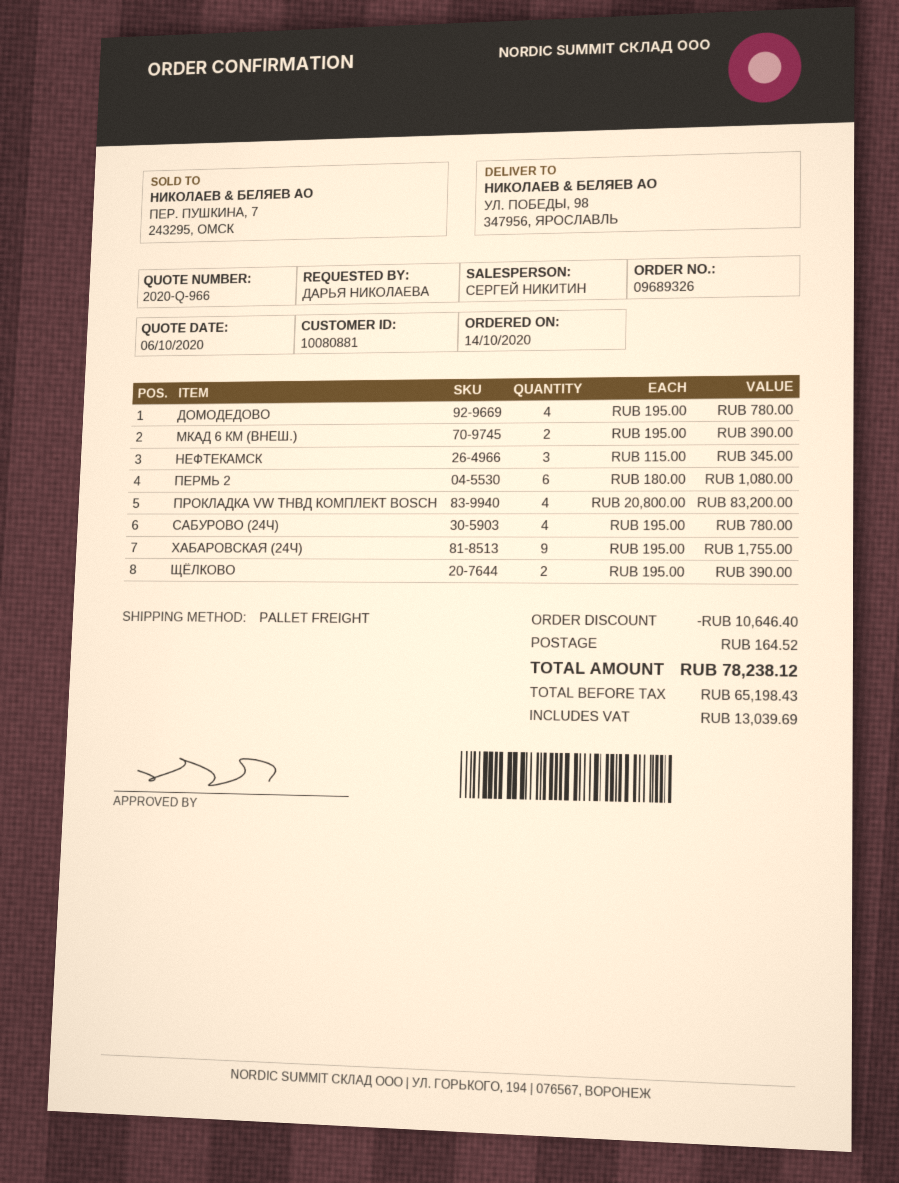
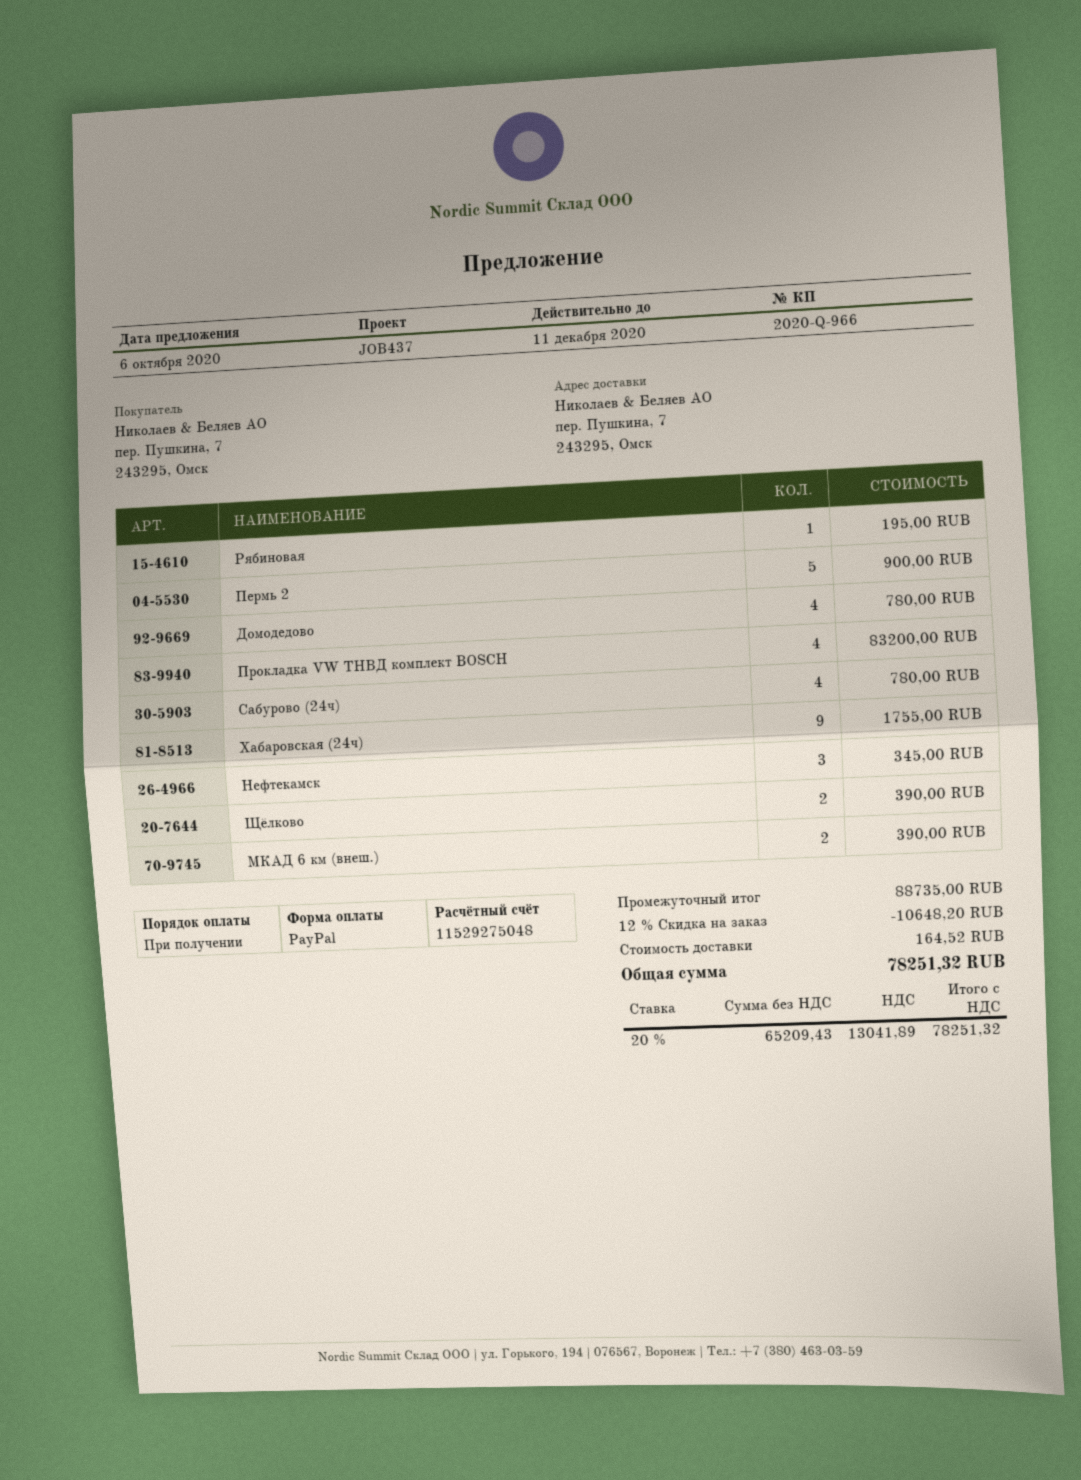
ship to: УЛ. ПОБЕДЫ, 98, 347956, ЯРОСЛАВЛЬ -> пер. Пушкина, 7, 243295, Омск
ПЕРМЬ 2: 6 for 1080.00 -> 5 for 900.00
Рябиновая: none -> 1 for 195.00
discount: 10646.40 -> 10648.20
net: 65198.43 -> 65209.43
tax: 13039.69 -> 13041.89
total: 78238.12 -> 78251.32

